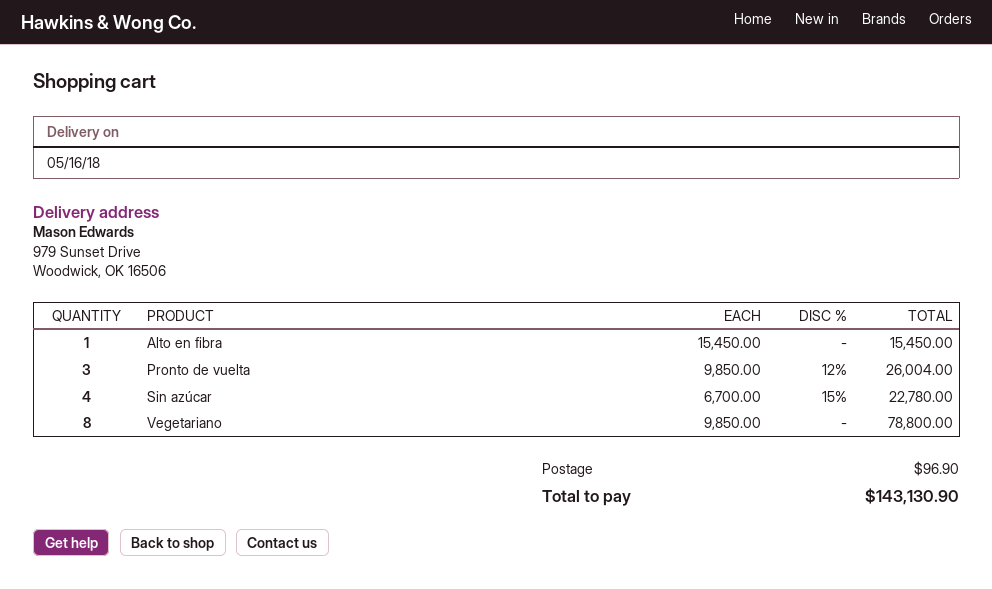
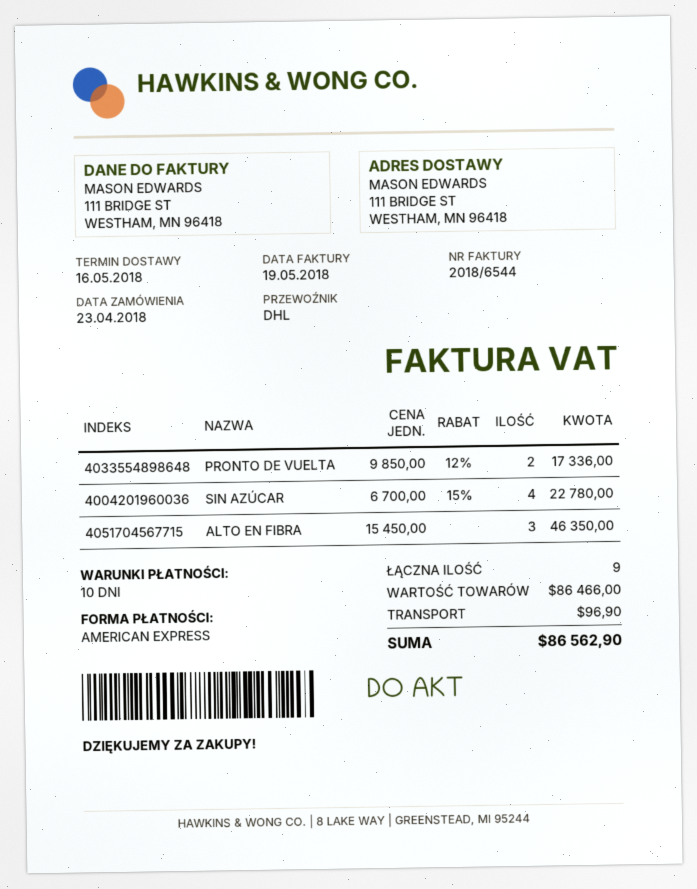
ship to: 979 Sunset Drive, Woodwick, OK 16506 -> 111 BRIDGE ST, WESTHAM, MN 96418
Alto en fibra: 1 x 15450.00 = 15450.00 -> 3 x 15450.00 = 46350.00
Pronto de vuelta: 3 x 9850.00 - 12% = 26004.00 -> 2 x 9850.00 - 12% = 17336.00
Vegetariano: 8 x 9850.00 = 78800.00 -> none
total: 143130.90 -> 86562.90

